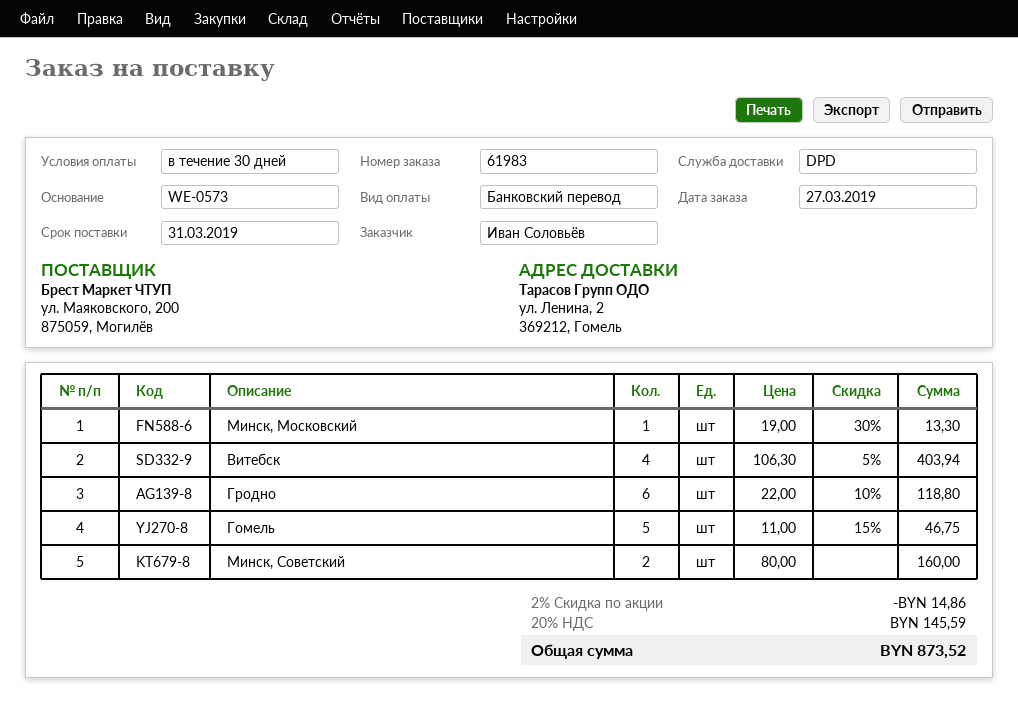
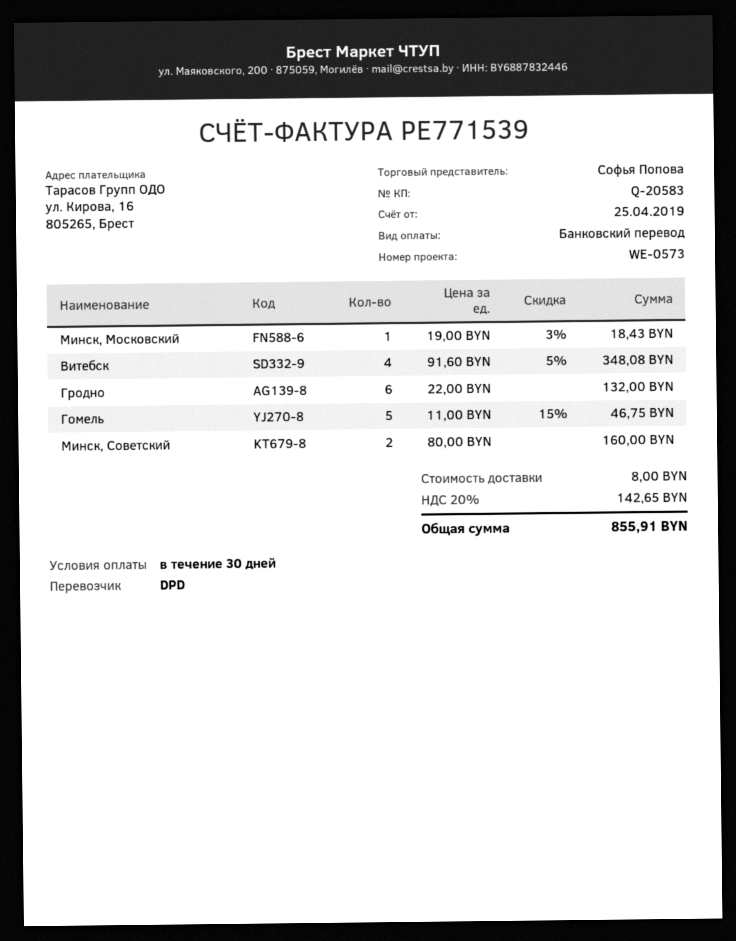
Минск, Московский: 1 x 19.00 - 30% = 13.30 -> 1 x 19.00 - 3% = 18.43
Витебск: 4 x 106.30 - 5% = 403.94 -> 4 x 91.60 - 5% = 348.08
Гродно: 6 x 22.00 - 10% = 118.80 -> 6 x 22.00 = 132.00
discount: 2% = 14.86 -> none
shipping: none -> 8.00
tax: 20% = 145.59 -> 20% = 142.65
total: 873.52 -> 855.91

